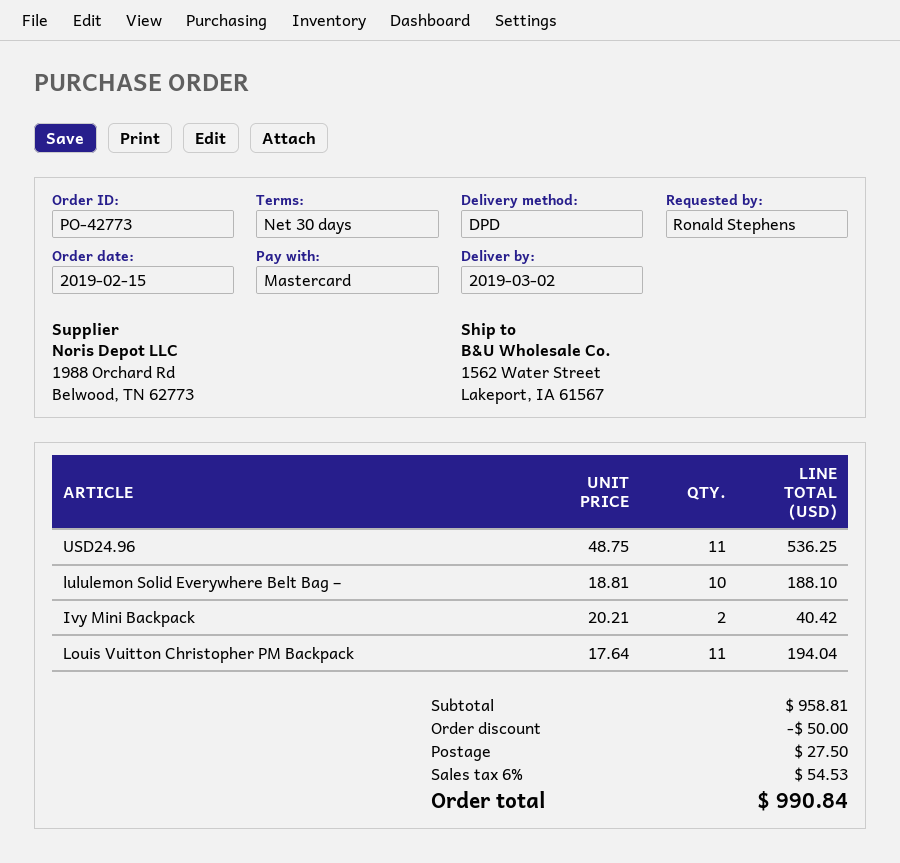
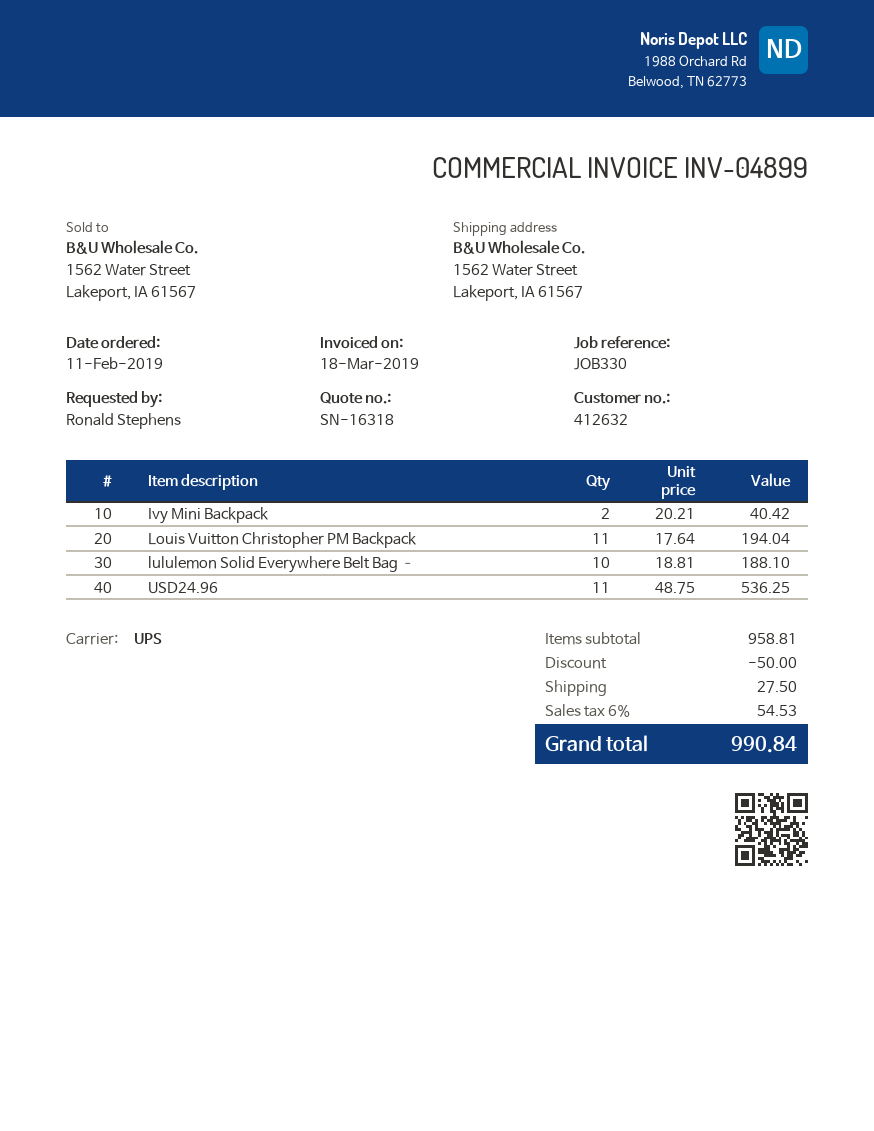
order date: 2019-02-15 -> 2019-02-11
shipping method: DPD -> UPS

